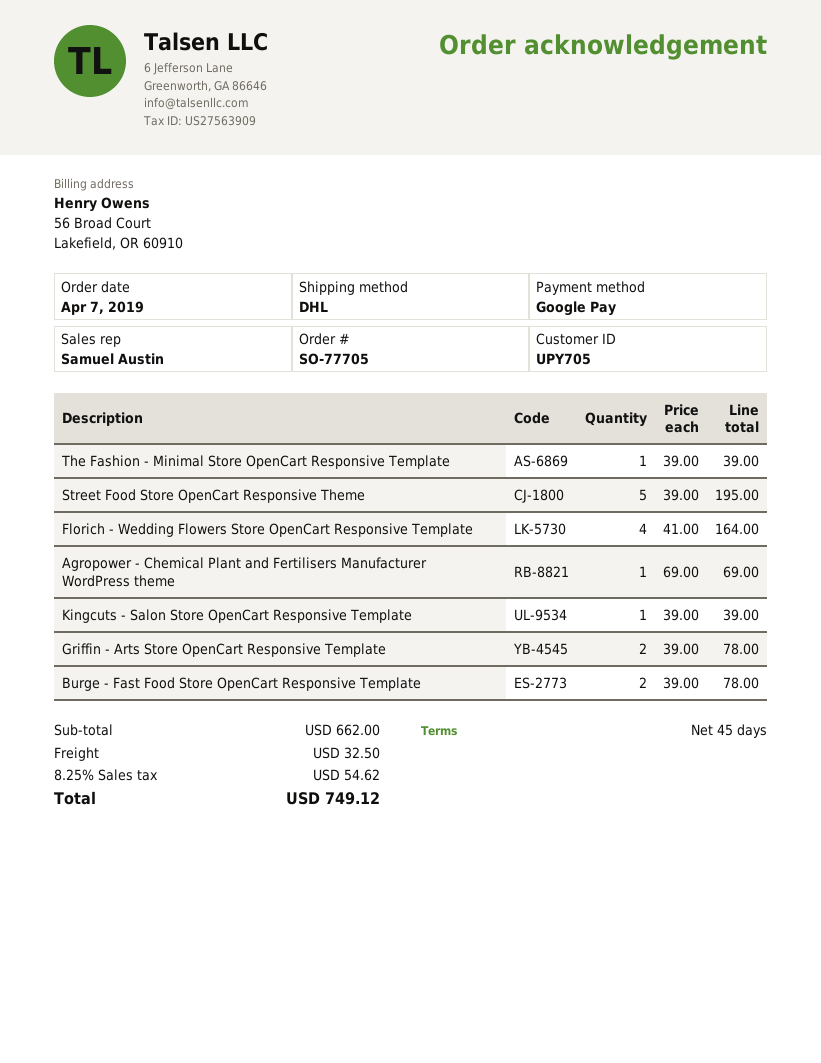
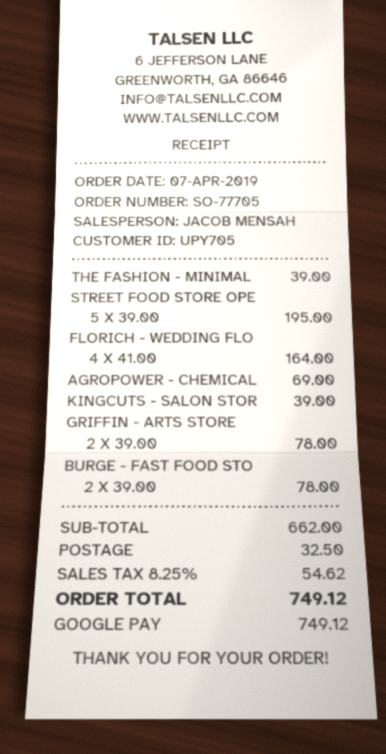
sales rep: Samuel Austin -> JACOB MENSAH

